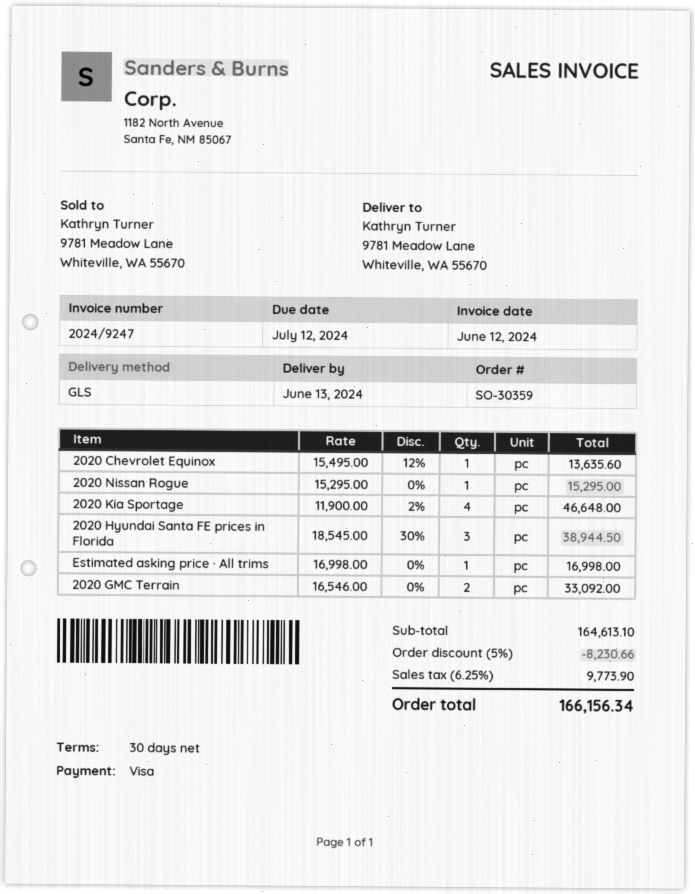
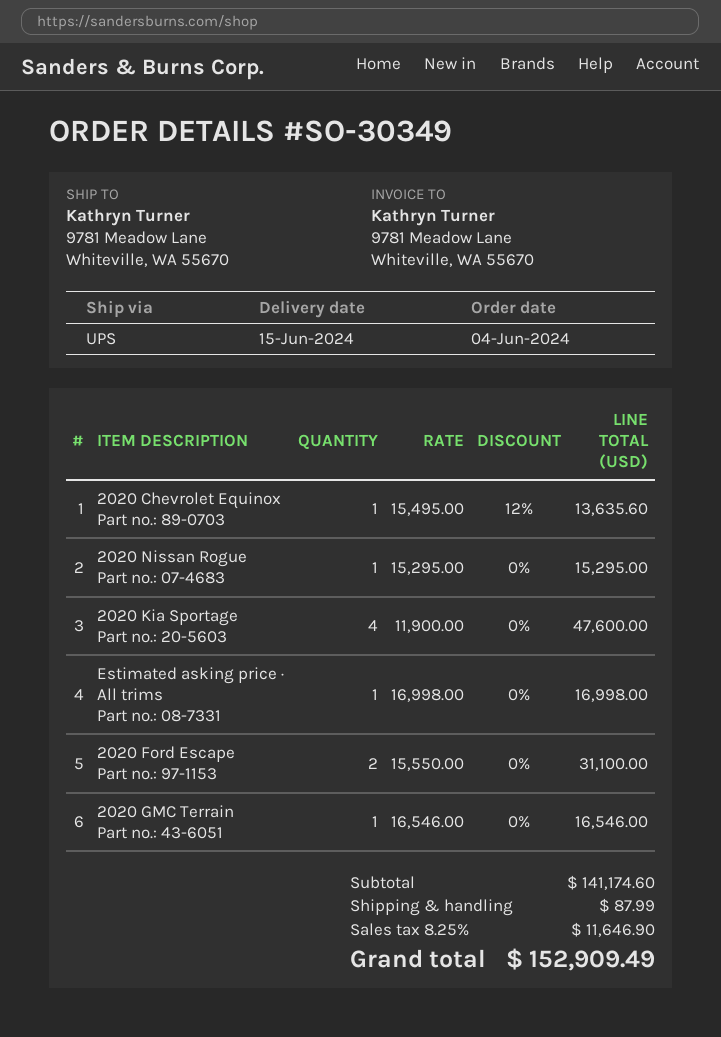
order number: SO-30359 -> SO-30349
delivery date: 2024-06-13 -> 2024-06-15
shipping method: GLS -> UPS
2020 Kia Sportage: 4 x 11900.00 - 2% = 46648.00 -> 4 x 11900.00 = 47600.00
2020 Hyundai Santa FE prices in Florida: 3 x 18545.00 - 30% = 38944.50 -> none
2020 GMC Terrain: 2 x 16546.00 = 33092.00 -> 1 x 16546.00 = 16546.00
2020 Ford Escape: none -> 2 x 15550.00 = 31100.00
subtotal: 164613.10 -> 141174.60
discount: 5% = 8230.66 -> none
shipping: none -> 87.99
tax: 6.25% = 9773.90 -> 8.25% = 11646.90
total: 166156.34 -> 152909.49

